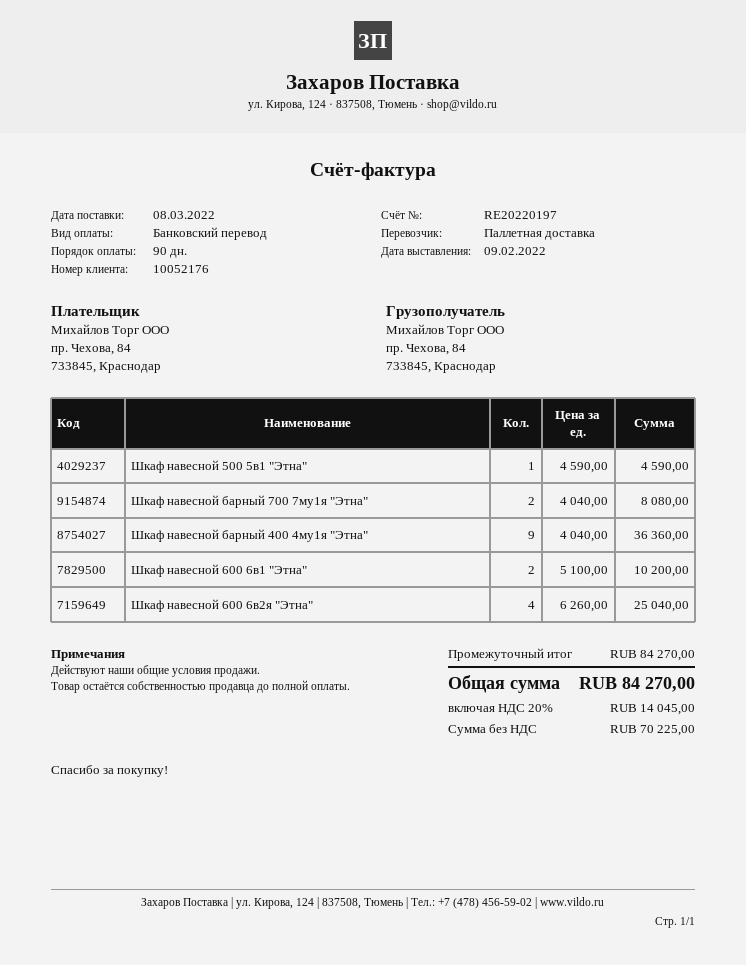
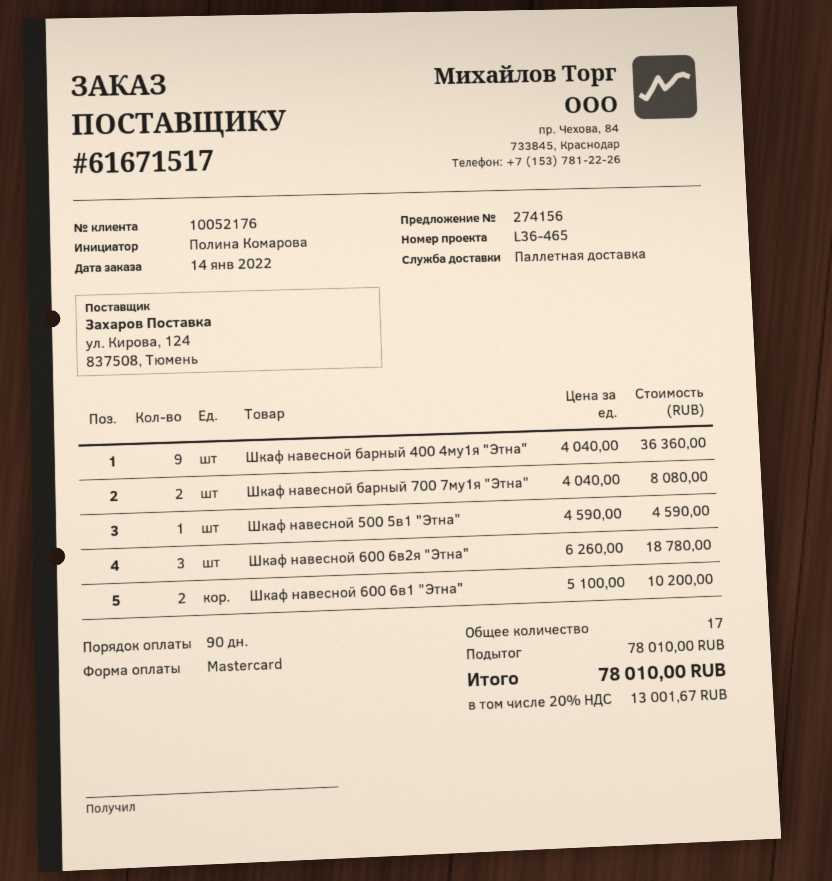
payment method: bank transfer -> Mastercard
Шкаф навесной 600 6в2я "Этна": 4 x 6260.00 = 25040.00 -> 3 x 6260.00 = 18780.00
subtotal: 84270.00 -> 78010.00
tax: 20% = 14045.00 -> 20% = 13001.67
total: 84270.00 -> 78010.00

